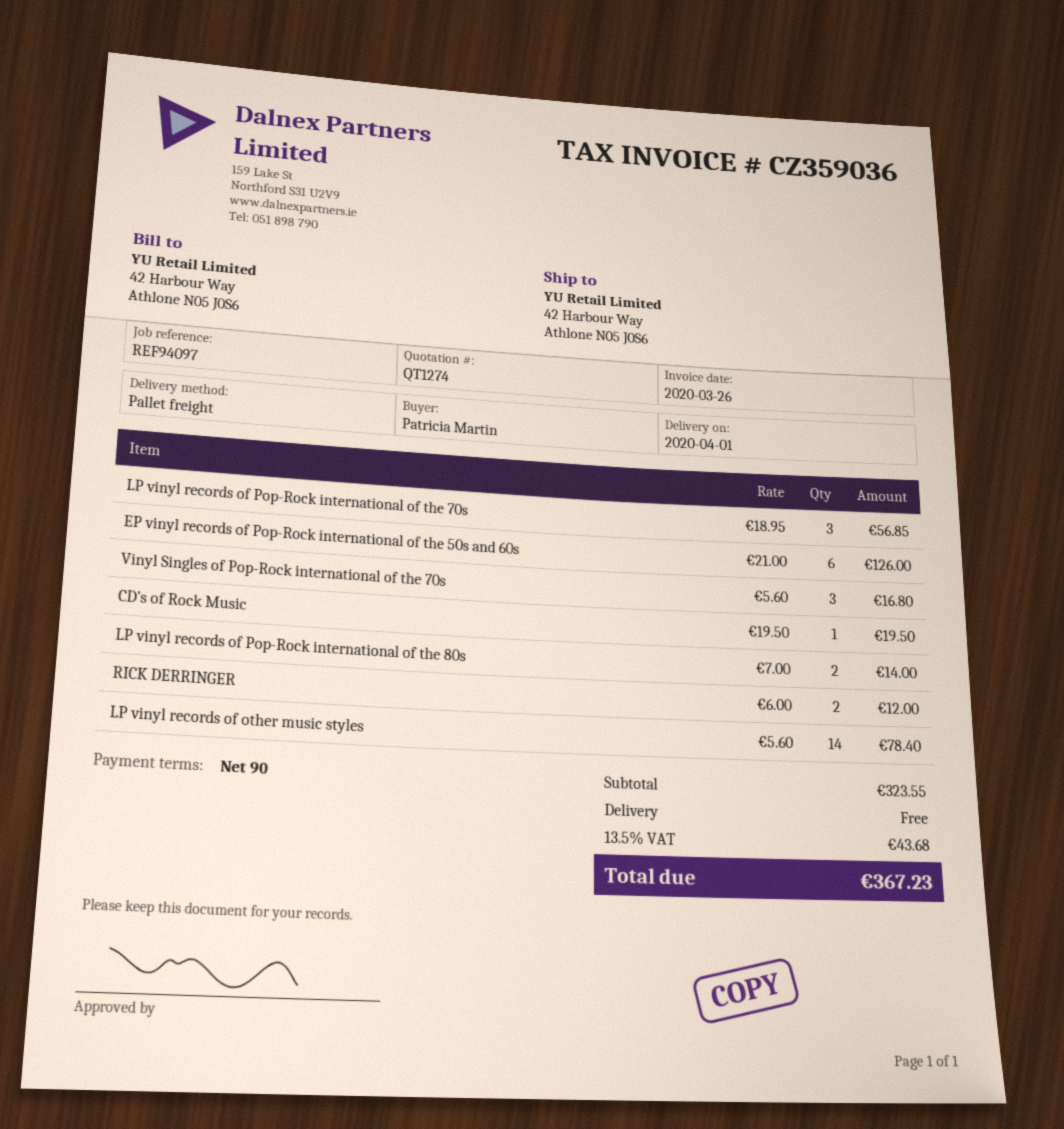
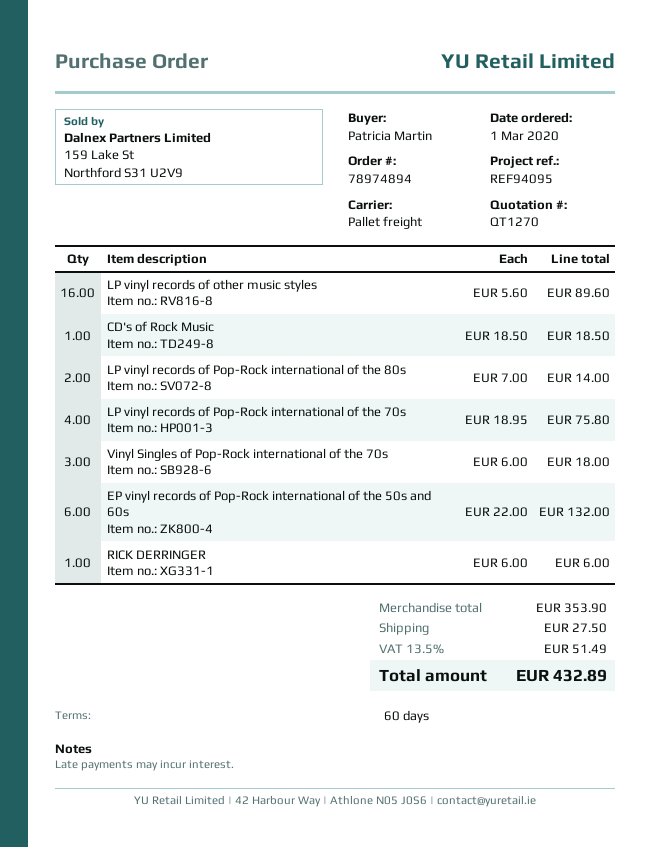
quote number: QT1274 -> QT1270
payment terms: 90 days -> 60 days
reference: REF94097 -> REF94095
LP vinyl records of Pop-Rock international of the 70s: 3 x 18.95 = 56.85 -> 4 x 18.95 = 75.80
EP vinyl records of Pop-Rock international of the 50s and 60s: 6 x 21.00 = 126.00 -> 6 x 22.00 = 132.00
Vinyl Singles of Pop-Rock international of the 70s: 3 x 5.60 = 16.80 -> 3 x 6.00 = 18.00
CD's of Rock Music: 1 x 19.50 = 19.50 -> 1 x 18.50 = 18.50
RICK DERRINGER: 2 x 6.00 = 12.00 -> 1 x 6.00 = 6.00
LP vinyl records of other music styles: 14 x 5.60 = 78.40 -> 16 x 5.60 = 89.60
subtotal: 323.55 -> 353.90
shipping: 0.00 -> 27.50
tax: 13.5% = 43.68 -> 13.5% = 51.49
total: 367.23 -> 432.89

